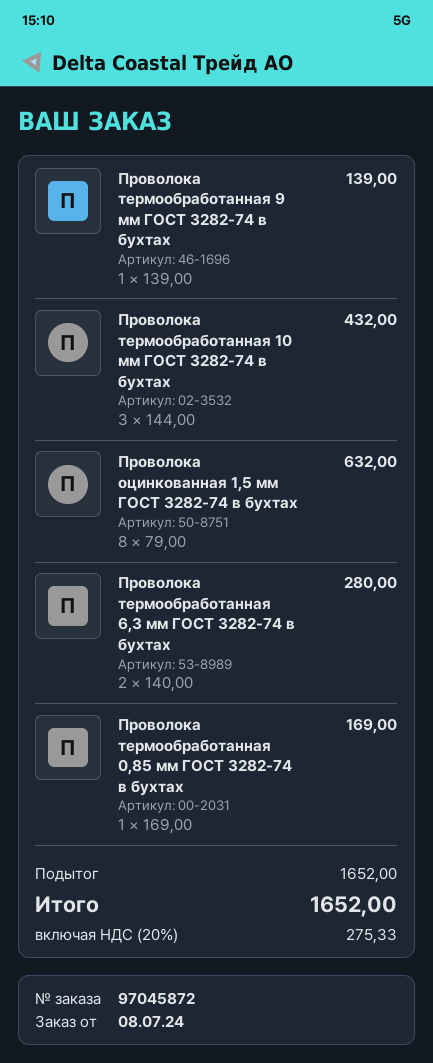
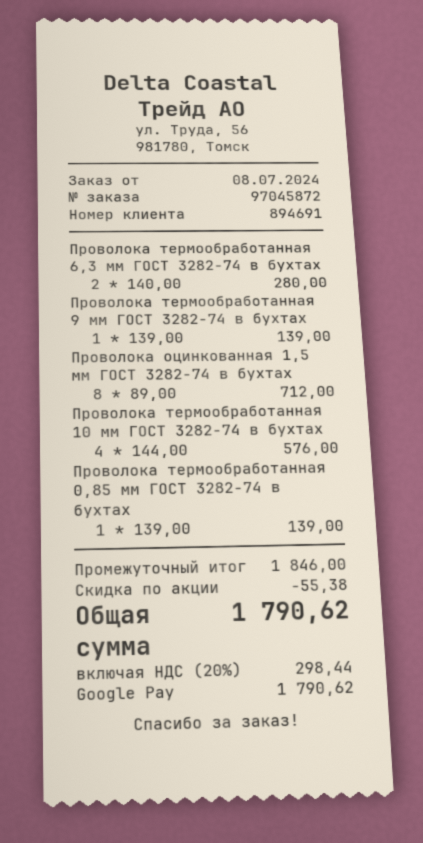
Проволока термообработанная 10 мм ГОСТ 3282-74 в бухтах: 3 x 144.00 = 432.00 -> 4 x 144.00 = 576.00
Проволока оцинкованная 1,5 мм ГОСТ 3282-74 в бухтах: 8 x 79.00 = 632.00 -> 8 x 89.00 = 712.00
Проволока термообработанная 0,85 мм ГОСТ 3282-74 в бухтах: 1 x 169.00 = 169.00 -> 1 x 139.00 = 139.00
subtotal: 1652.00 -> 1846.00
discount: none -> 55.38
tax: 20% = 275.33 -> 20% = 298.44
total: 1652.00 -> 1790.62

